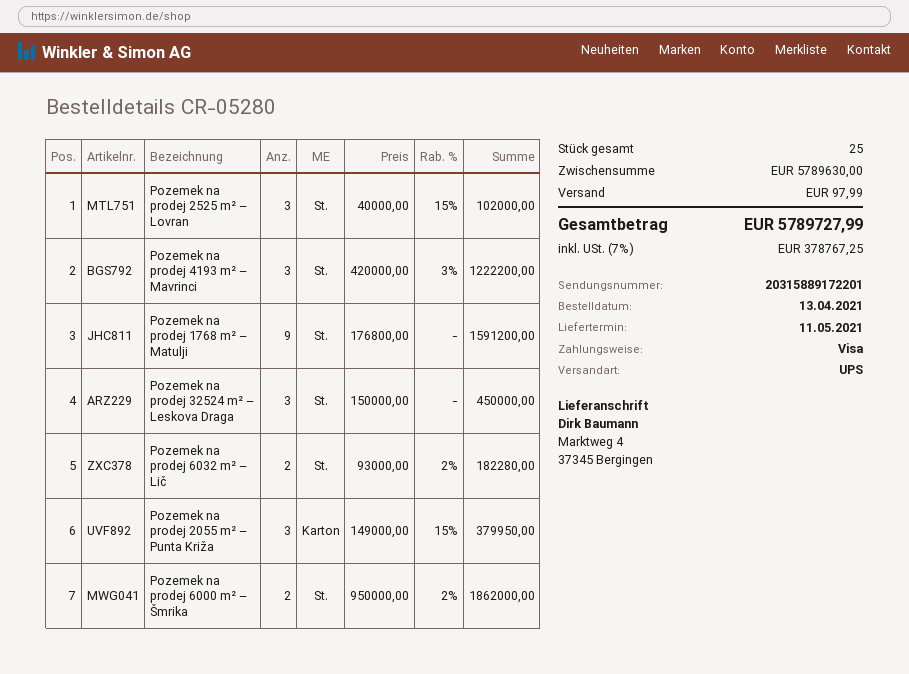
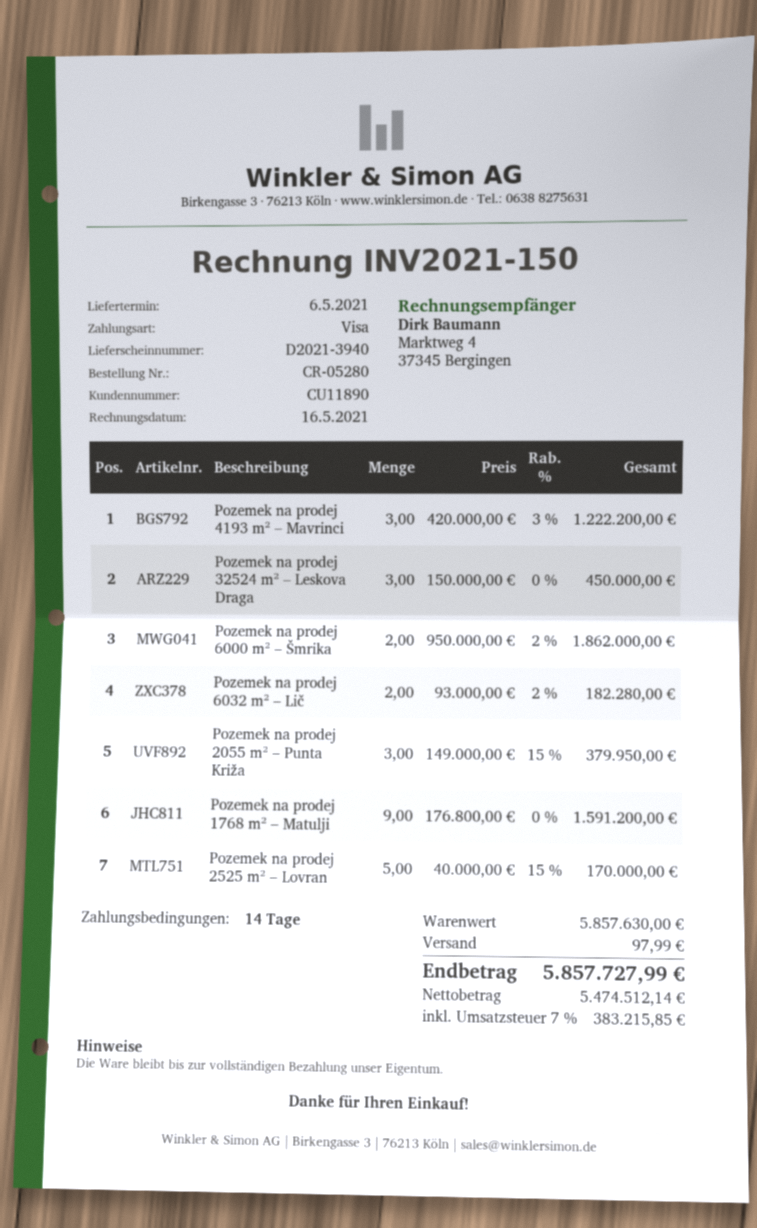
delivery date: 2021-05-11 -> 2021-05-06
Pozemek na prodej 2525 m² – Lovran: 3 x 40000.00 - 15% = 102000.00 -> 5 x 40000.00 - 15% = 170000.00
subtotal: 5789630.00 -> 5857630.00
tax: 7% = 378767.25 -> 7% = 383215.85
total: 5789727.99 -> 5857727.99

